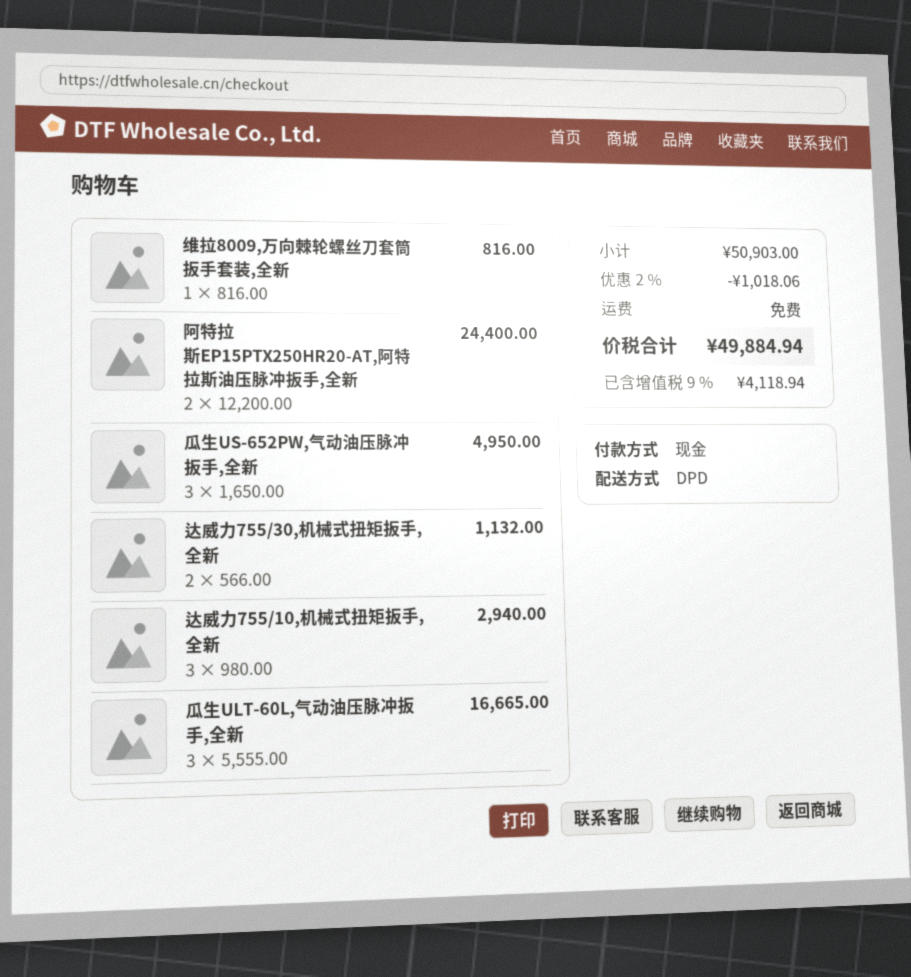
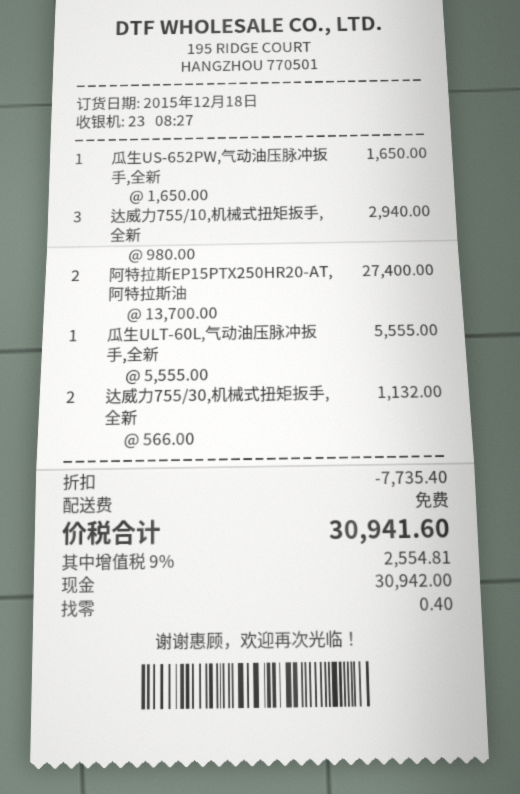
维拉8009,万向棘轮螺丝刀套筒扳手套装,全新: 1 x 816.00 = 816.00 -> none
阿特拉斯EP15PTX250HR20-AT,阿特拉斯油压脉冲扳手,全新: 2 x 12200.00 = 24400.00 -> 2 x 13700.00 = 27400.00
瓜生US-652PW,气动油压脉冲扳手,全新: 3 x 1650.00 = 4950.00 -> 1 x 1650.00 = 1650.00
瓜生ULT-60L,气动油压脉冲扳手,全新: 3 x 5555.00 = 16665.00 -> 1 x 5555.00 = 5555.00
discount: 1018.06 -> 7735.40
tax: 9% = 4118.94 -> 9% = 2554.81
total: 49884.94 -> 30941.60

